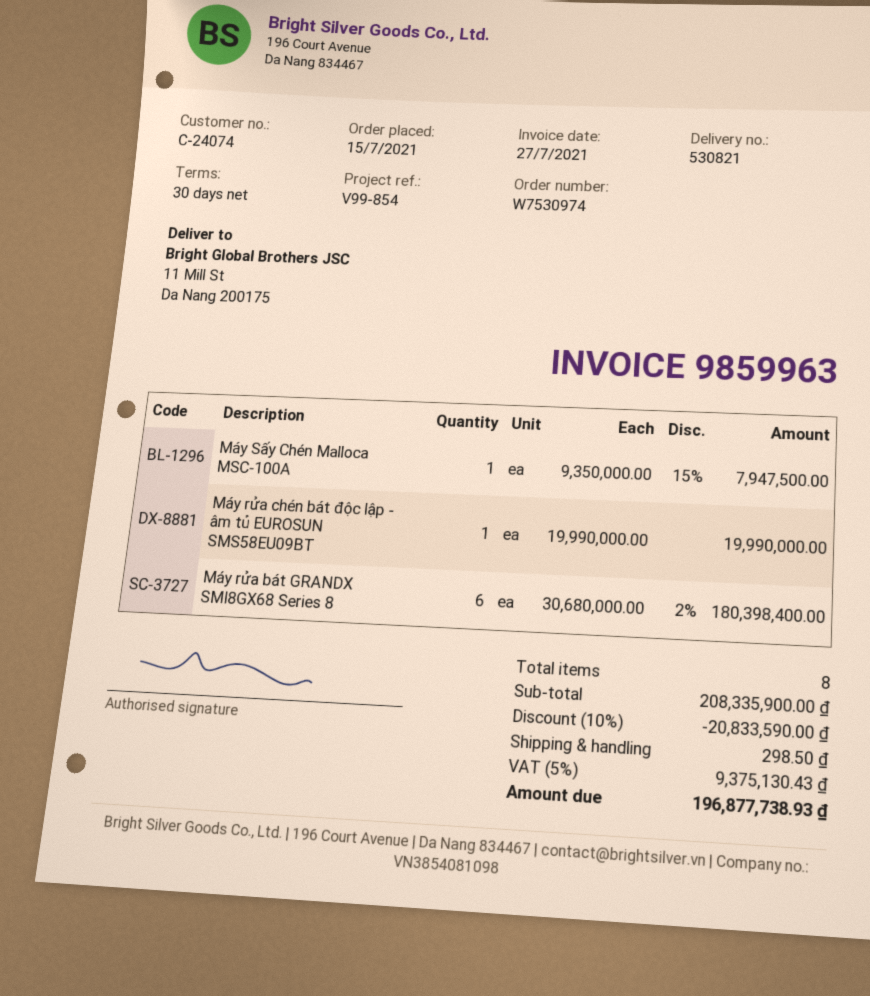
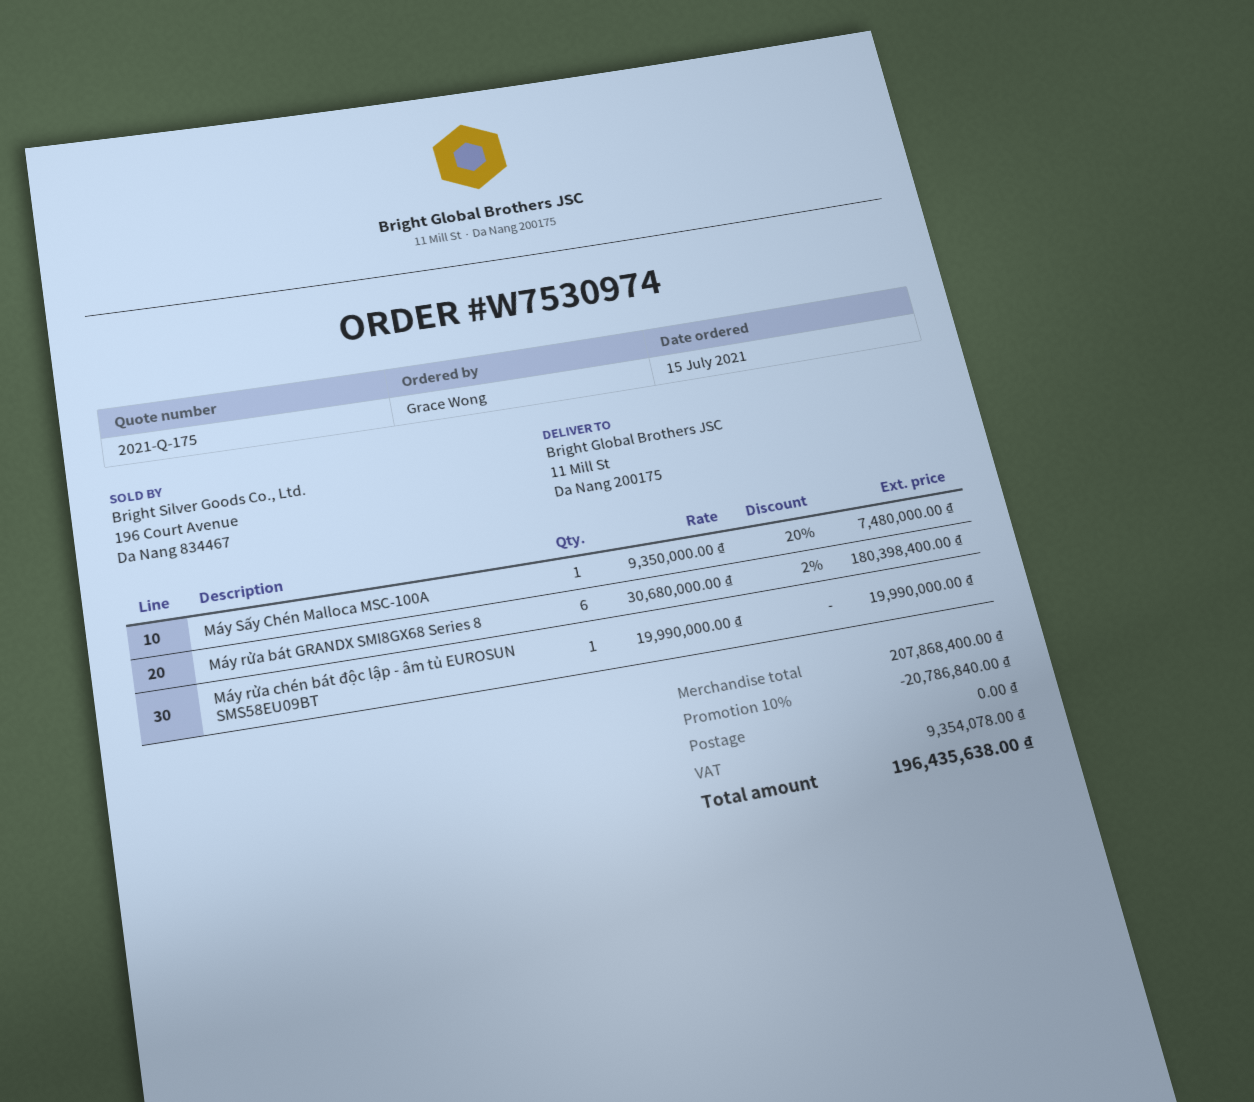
Máy Sấy Chén Malloca MSC-100A: 1 x 9350000.00 - 15% = 7947500.00 -> 1 x 9350000.00 - 20% = 7480000.00
subtotal: 208335900.00 -> 207868400.00
discount: 10% = 20833590.00 -> 10% = 20786840.00
shipping: 298.50 -> 0.00
tax: 9375130.43 -> 9354078.00
total: 196877738.93 -> 196435638.00

